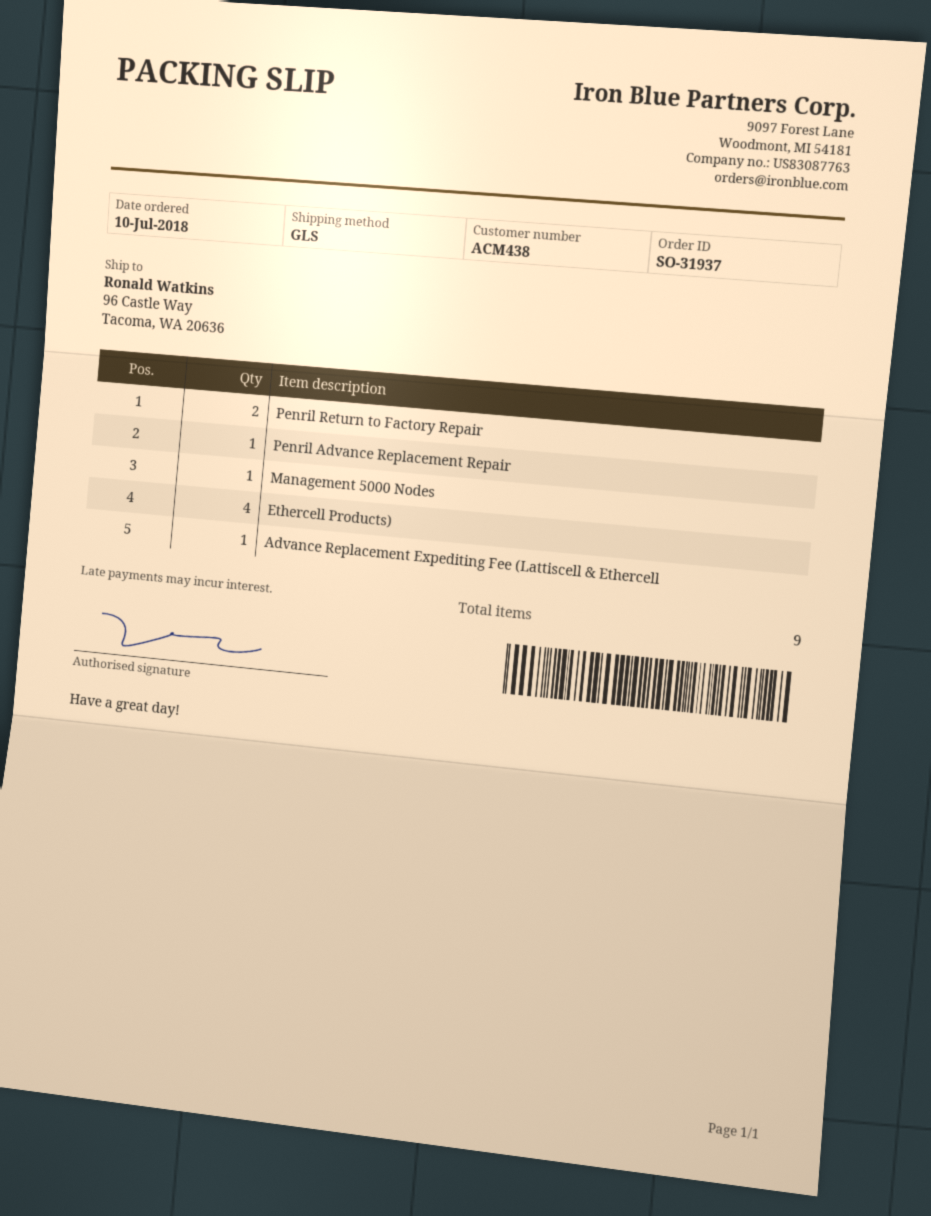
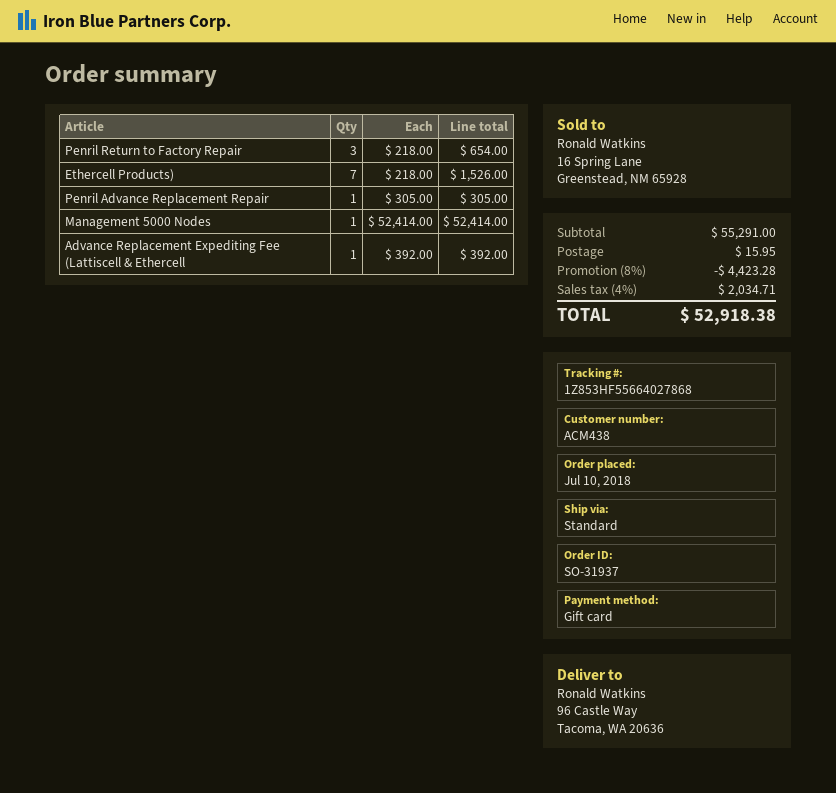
shipping method: GLS -> standard
Penril Return to Factory Repair: 2 -> 3
Ethercell Products): 4 -> 7

